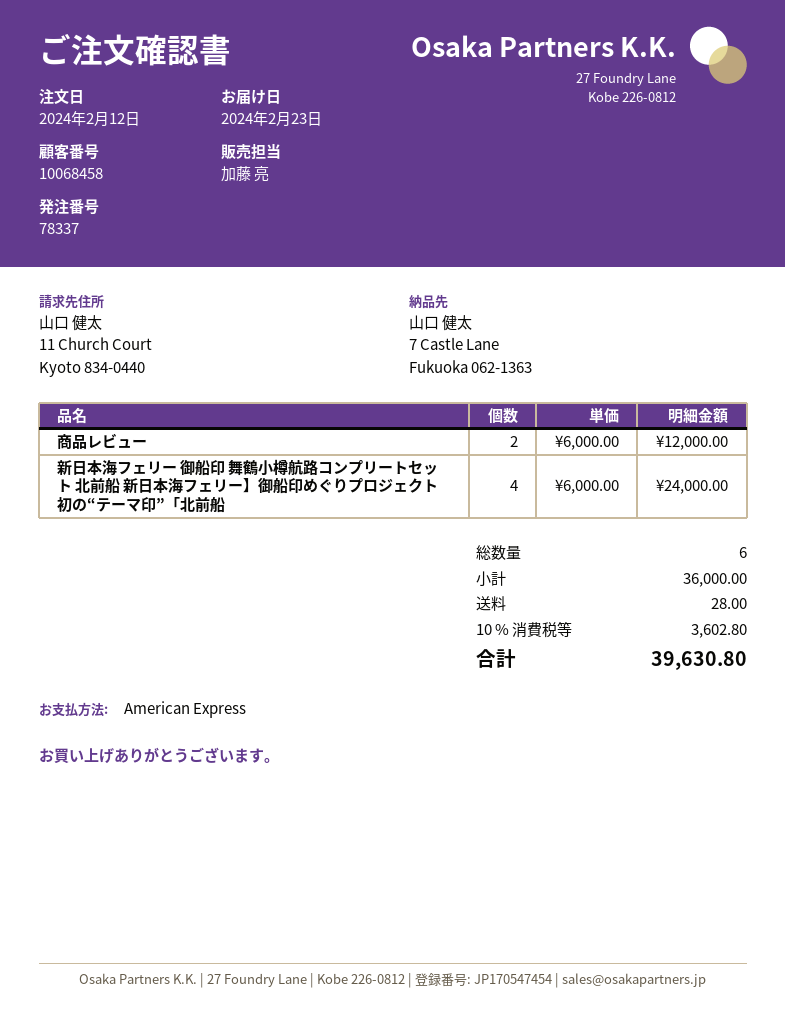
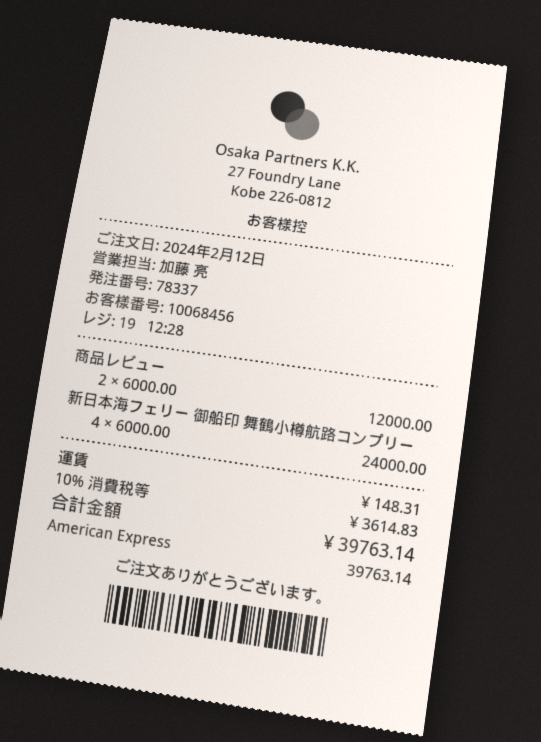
customer number: 10068458 -> 10068456
shipping: 28.00 -> 148.31
tax: 10% = 3602.80 -> 10% = 3614.83
total: 39630.80 -> 39763.14

